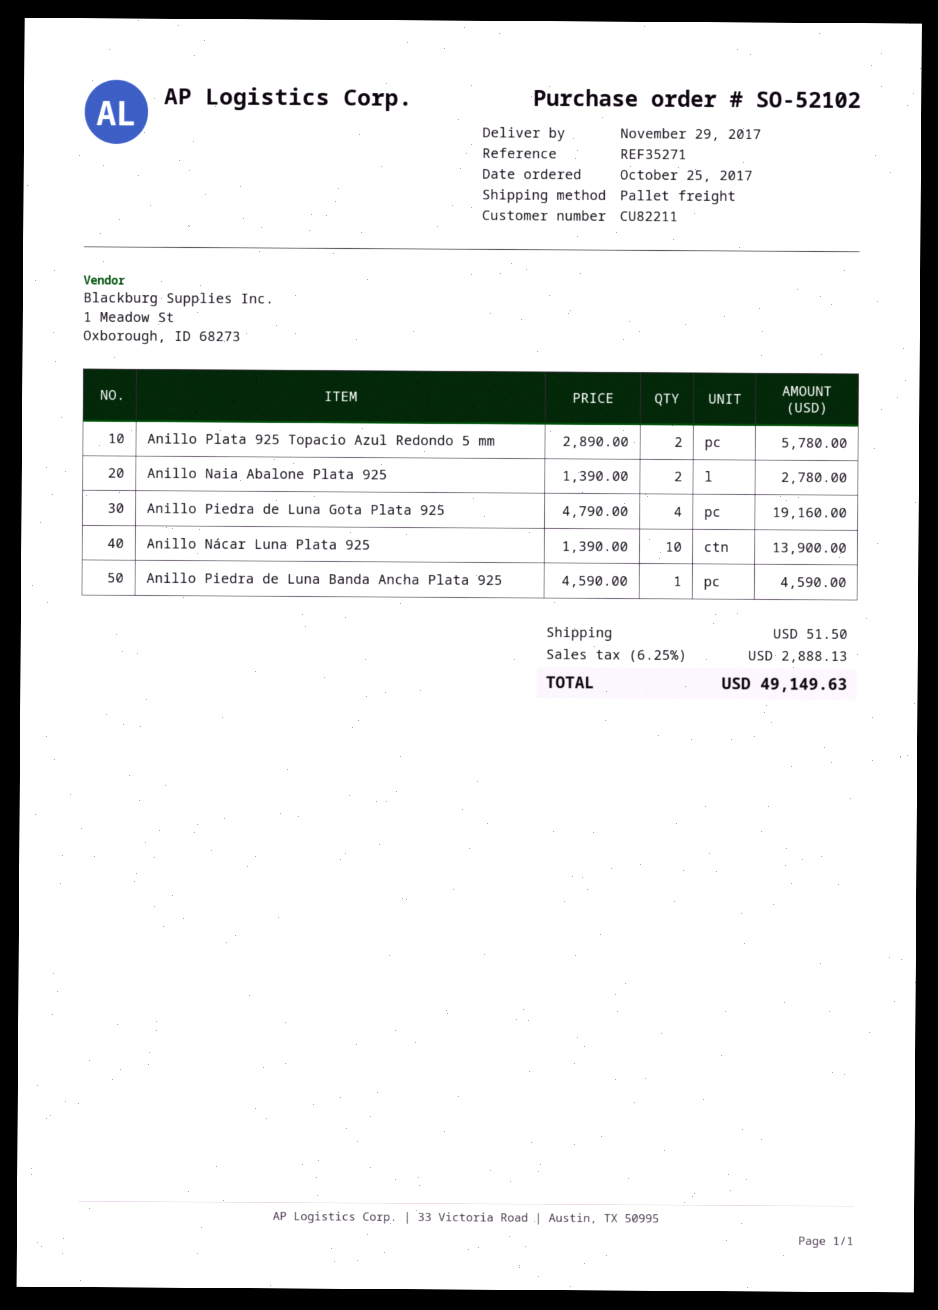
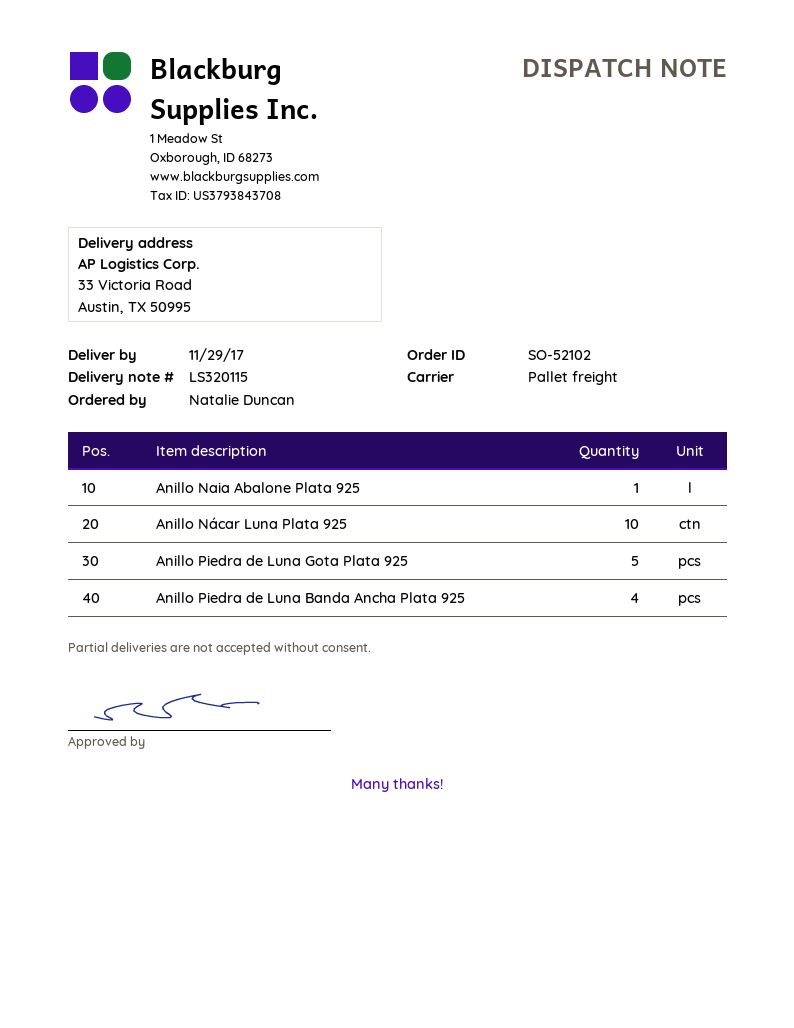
Anillo Plata 925 Topacio Azul Redondo 5 mm: 2 -> none
Anillo Naia Abalone Plata 925: 2 -> 1
Anillo Piedra de Luna Gota Plata 925: 4 -> 5
Anillo Piedra de Luna Banda Ancha Plata 925: 1 -> 4

